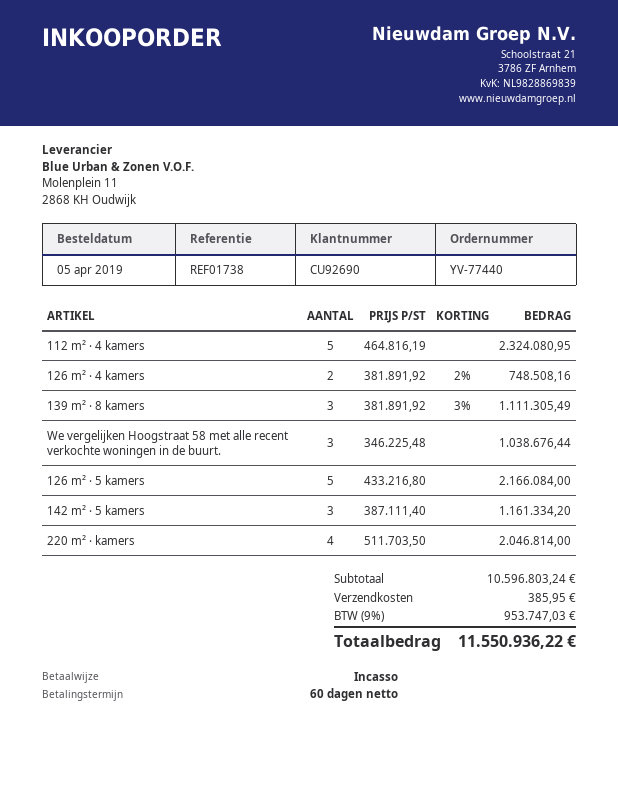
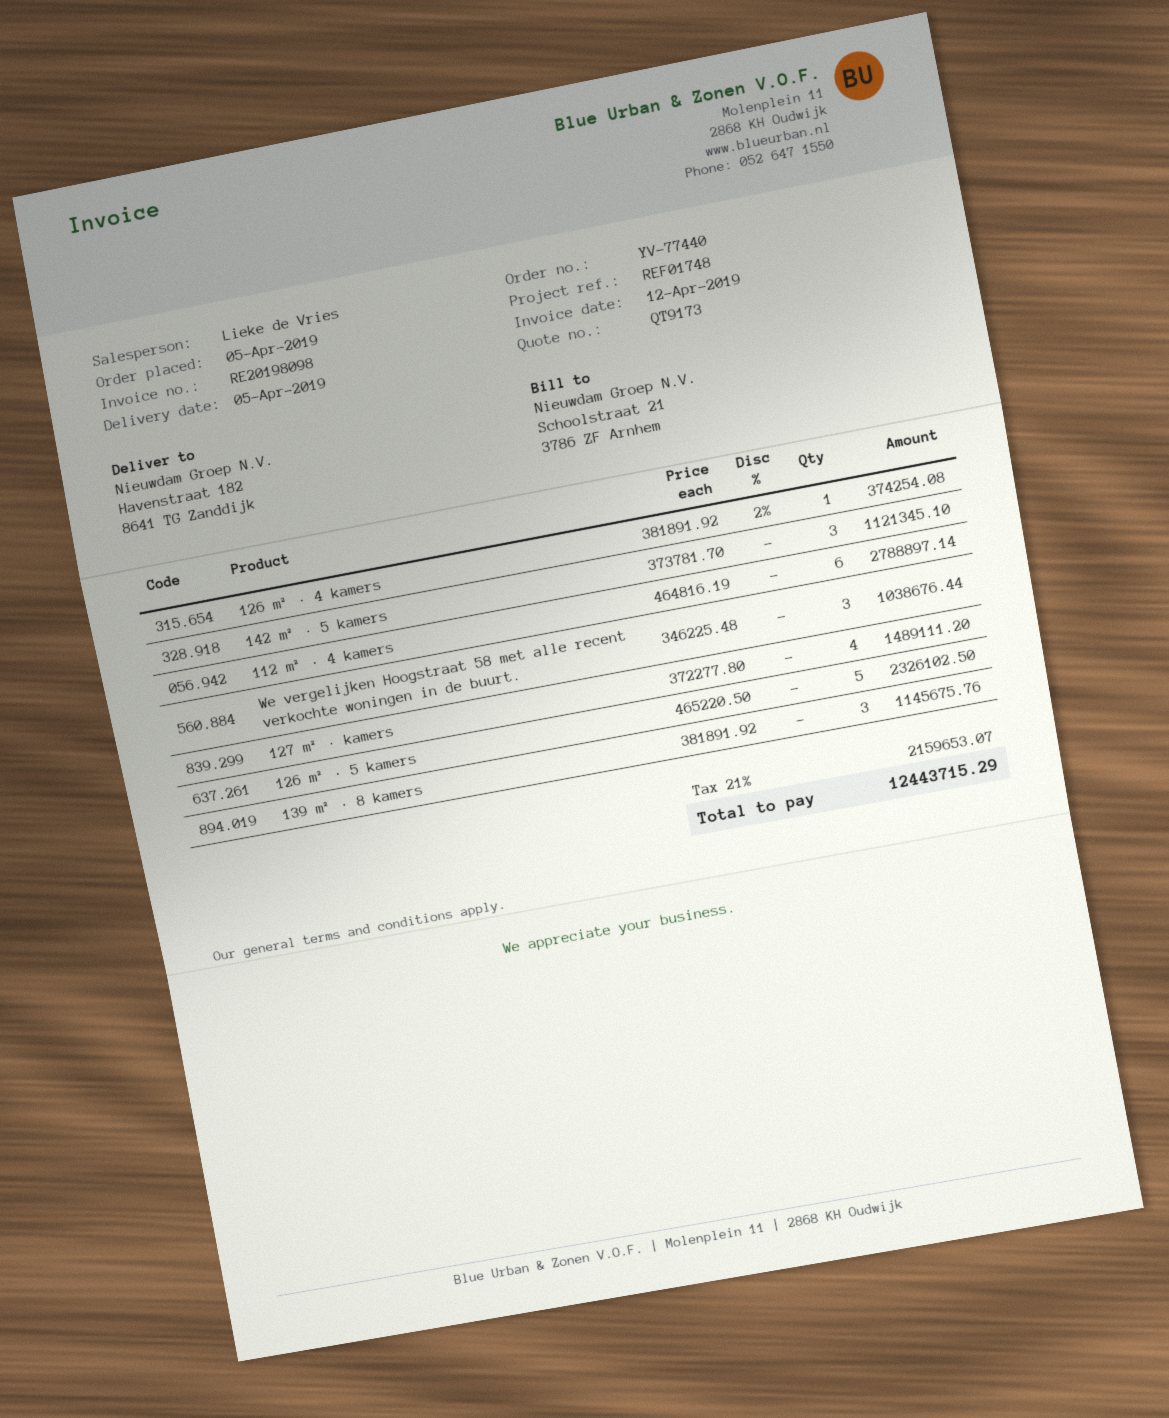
reference: REF01738 -> REF01748
112 m² · 4 kamers: 5 x 464816.19 = 2324080.95 -> 6 x 464816.19 = 2788897.14
126 m² · 4 kamers: 2 x 381891.92 - 2% = 748508.16 -> 1 x 381891.92 - 2% = 374254.08
139 m² · 8 kamers: 3 x 381891.92 - 3% = 1111305.49 -> 3 x 381891.92 = 1145675.76
126 m² · 5 kamers: 5 x 433216.80 = 2166084.00 -> 5 x 465220.50 = 2326102.50
142 m² · 5 kamers: 3 x 387111.40 = 1161334.20 -> 3 x 373781.70 = 1121345.10
220 m² · kamers: 4 x 511703.50 = 2046814.00 -> none
127 m² · kamers: none -> 4 x 372277.80 = 1489111.20
shipping: 385.95 -> none
tax: 9% = 953747.03 -> 21% = 2159653.07
total: 11550936.22 -> 12443715.29

